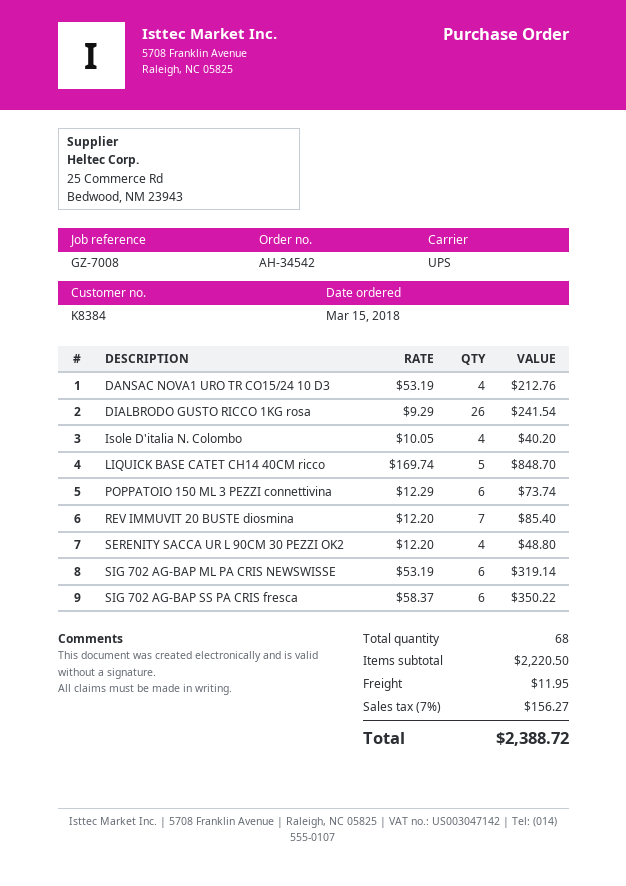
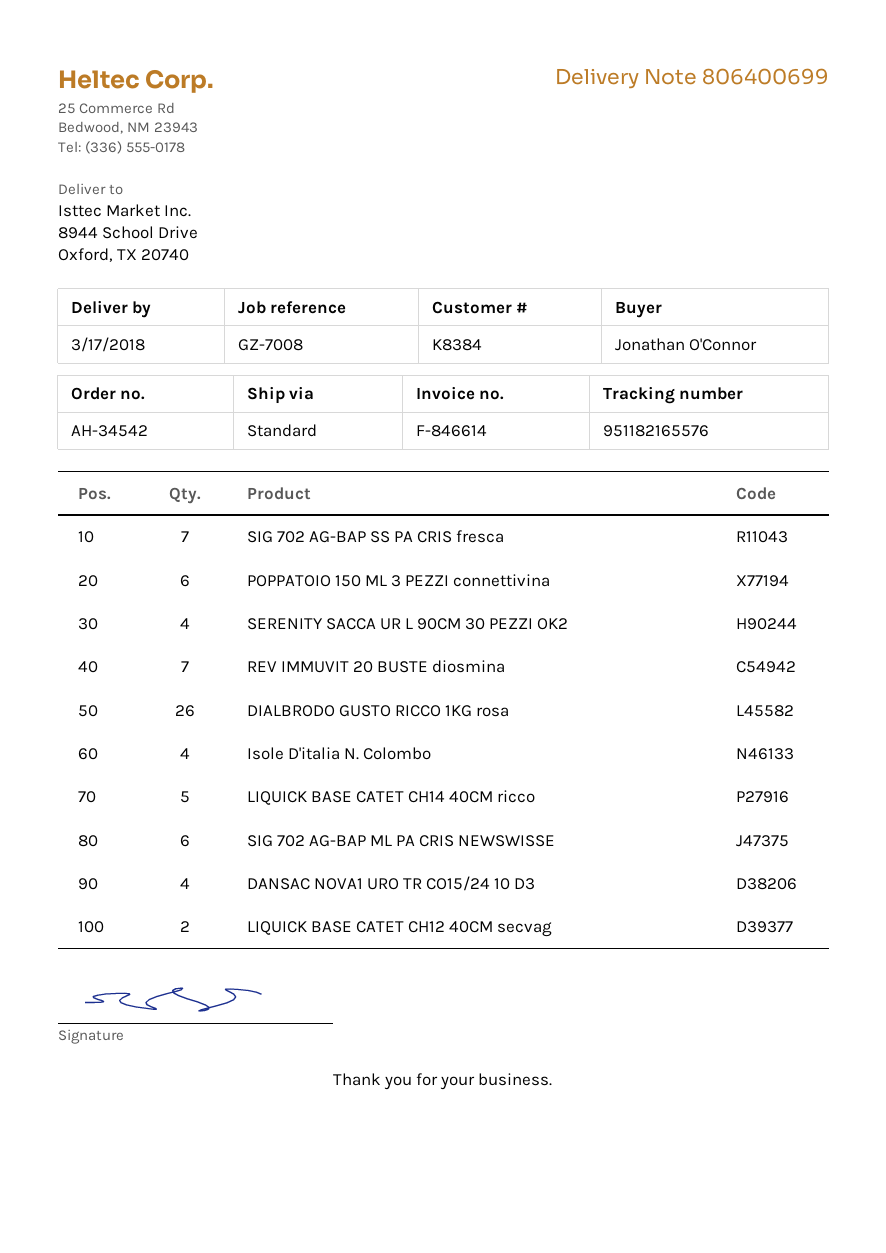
shipping method: UPS -> standard
SIG 702 AG-BAP SS PA CRIS fresca: 6 -> 7
LIQUICK BASE CATET CH12 40CM secvag: none -> 2

